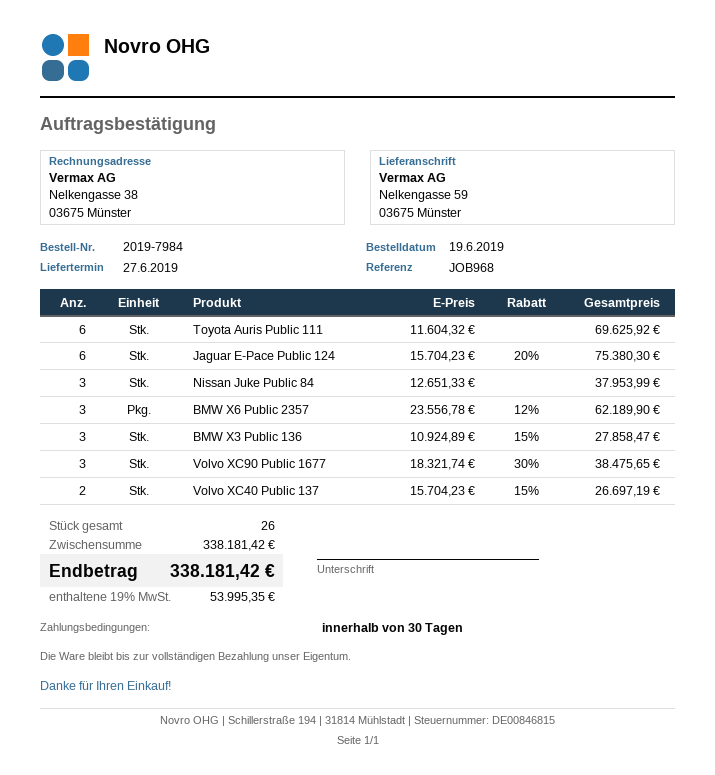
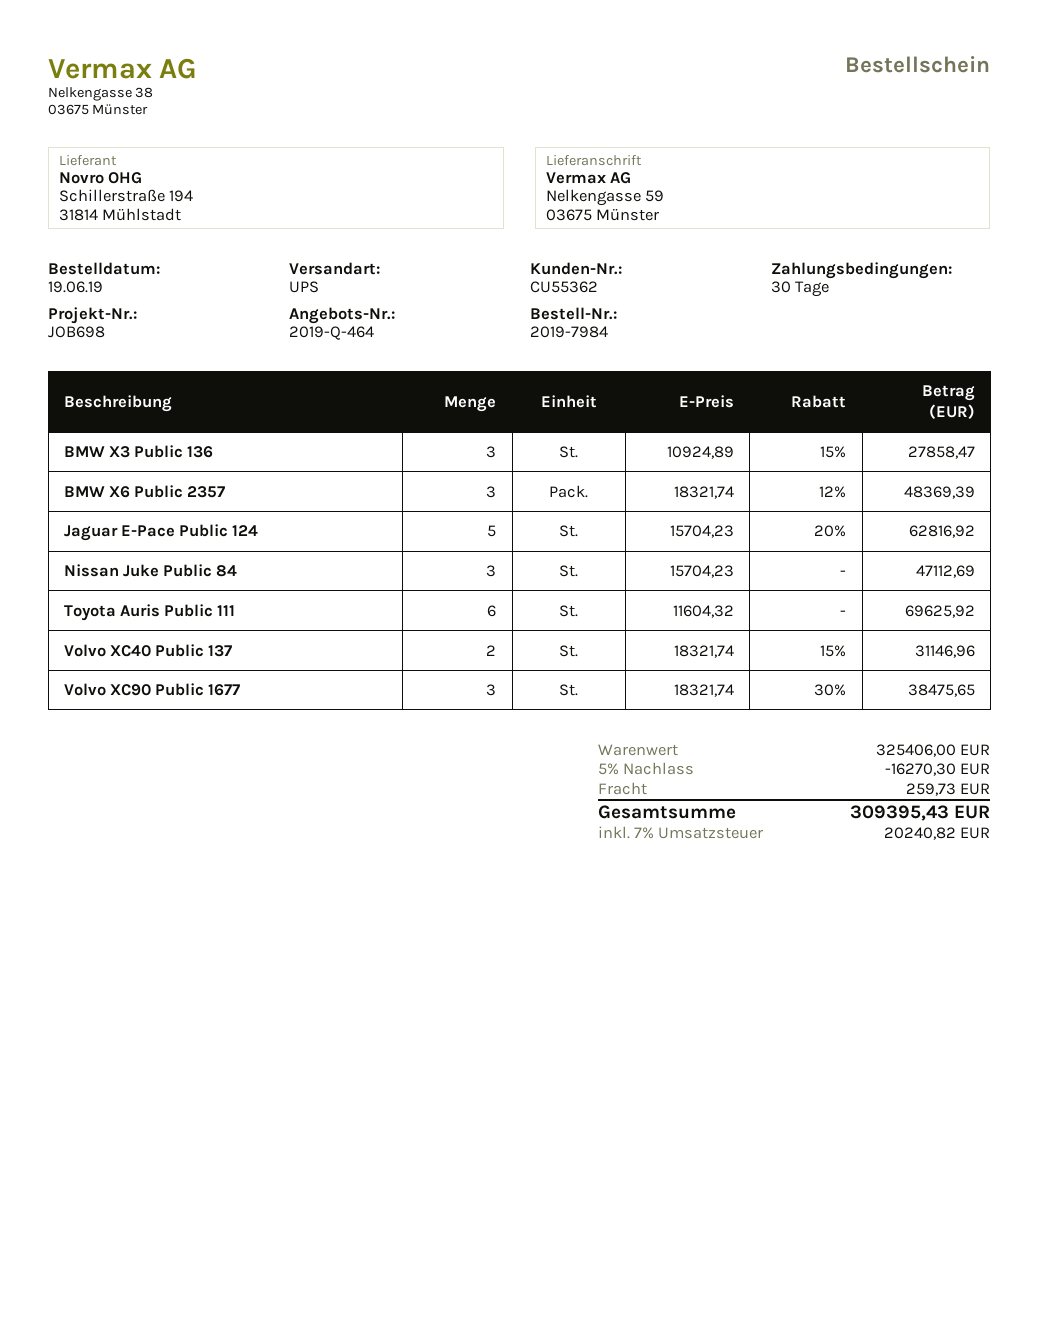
reference: JOB968 -> JOB698
Jaguar E-Pace Public 124: 6 x 15704.23 - 20% = 75380.30 -> 5 x 15704.23 - 20% = 62816.92
Nissan Juke Public 84: 3 x 12651.33 = 37953.99 -> 3 x 15704.23 = 47112.69
BMW X6 Public 2357: 3 x 23556.78 - 12% = 62189.90 -> 3 x 18321.74 - 12% = 48369.39
Volvo XC40 Public 137: 2 x 15704.23 - 15% = 26697.19 -> 2 x 18321.74 - 15% = 31146.96
subtotal: 338181.42 -> 325406.00
discount: none -> 5% = 16270.30
shipping: none -> 259.73
tax: 19% = 53995.35 -> 7% = 20240.82
total: 338181.42 -> 309395.43

